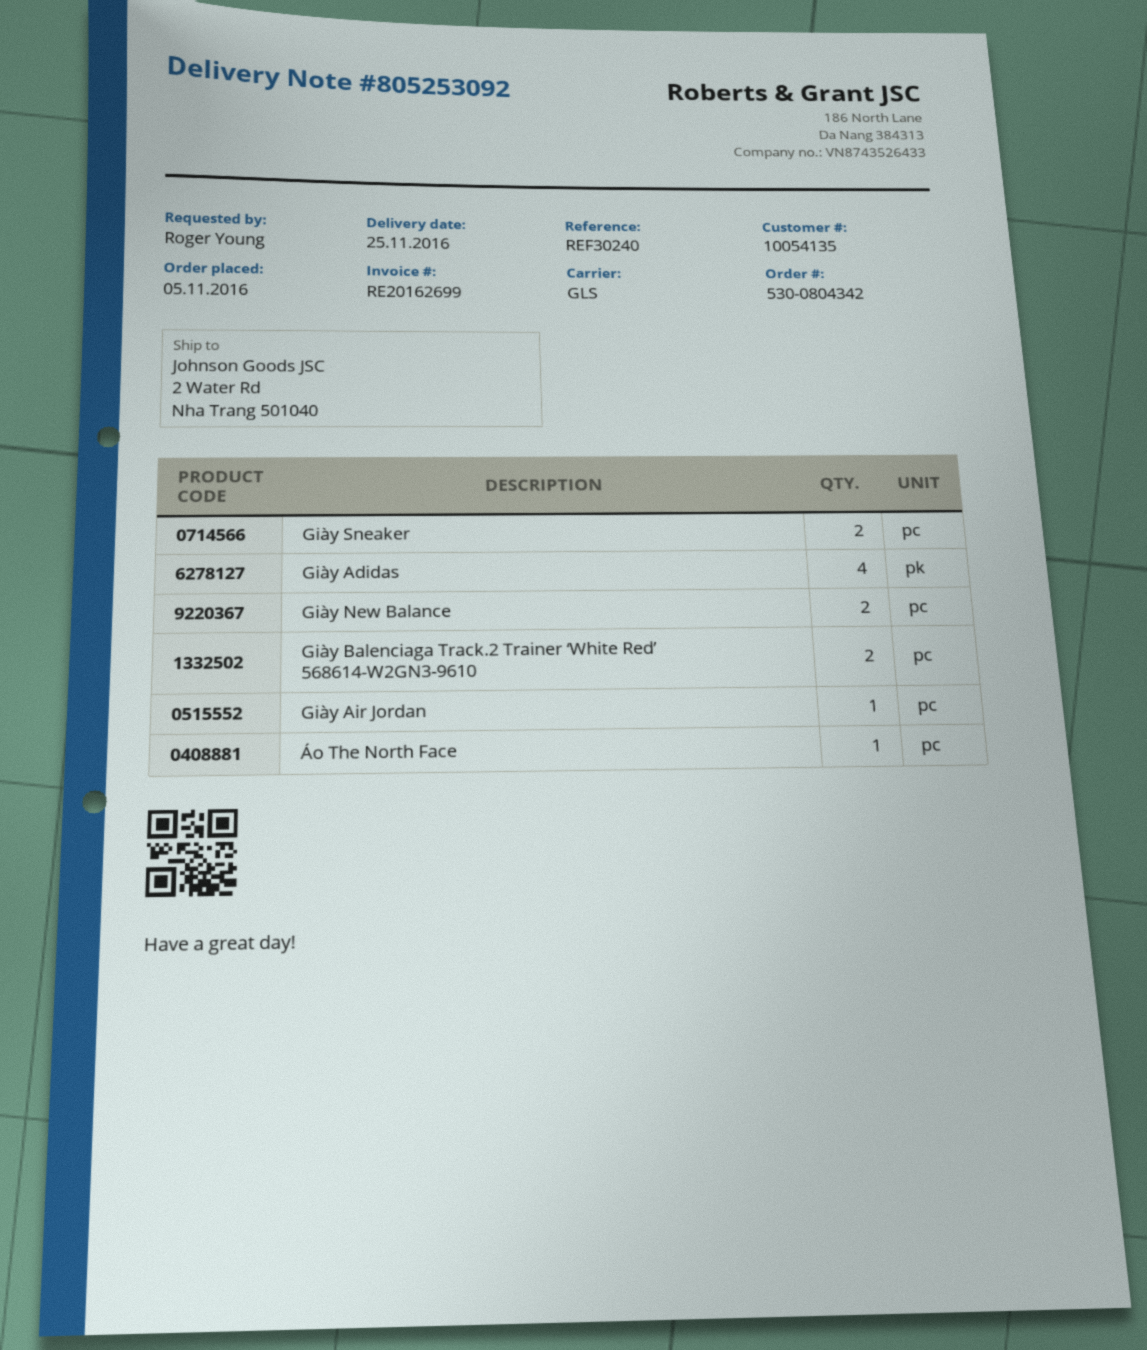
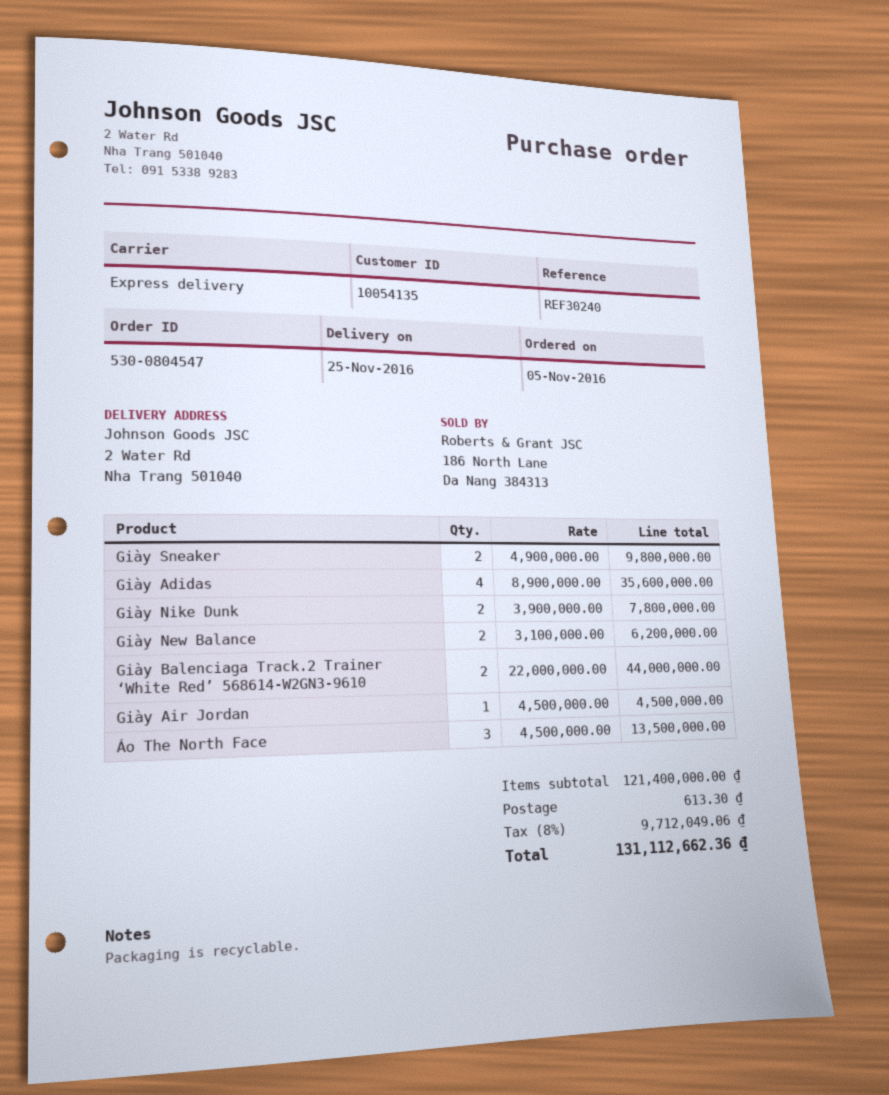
order number: 530-0804342 -> 530-0804547
shipping method: GLS -> express
Áo The North Face: 1 -> 3
Giày Nike Dunk: none -> 2

